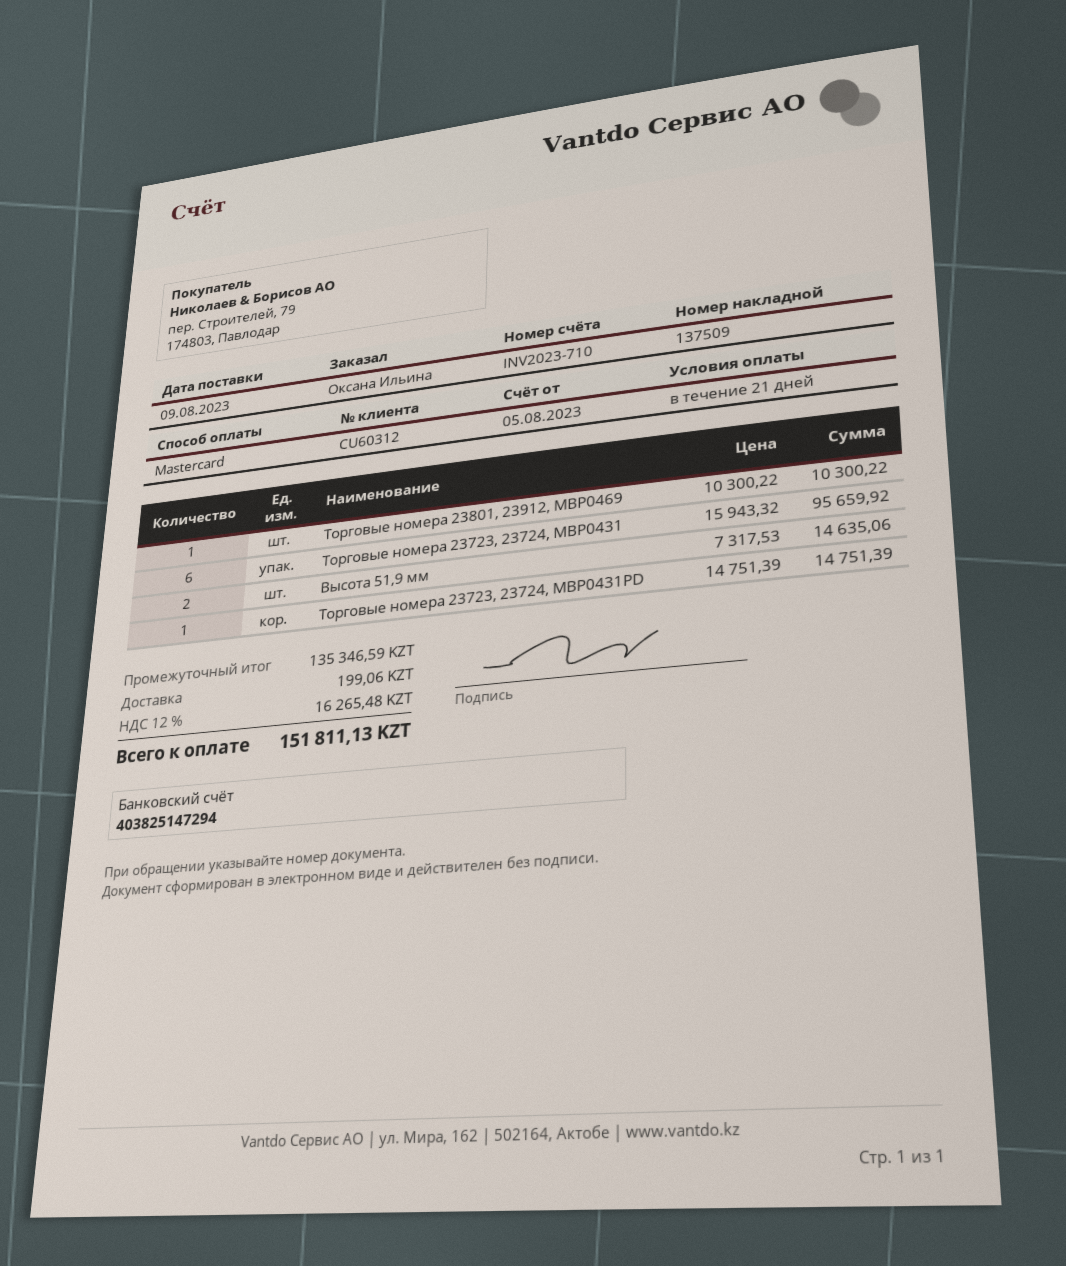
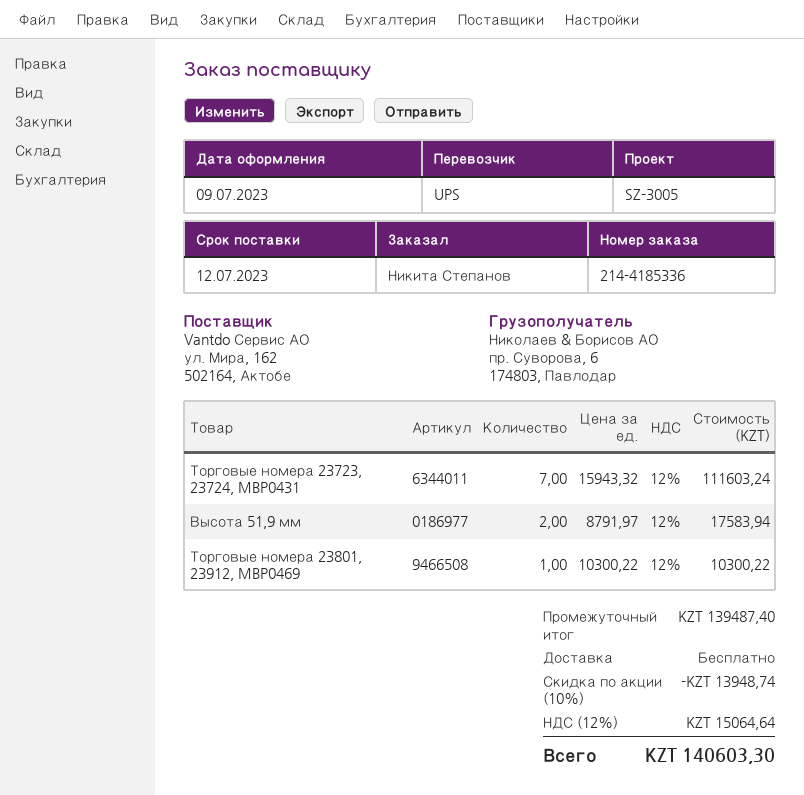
delivery date: 2023-08-09 -> 2023-07-12
ordered by: Оксана Ильина -> Никита Степанов
Торговые номера 23723, 23724, MBP0431: 6 x 15943.32 = 95659.92 -> 7 x 15943.32 = 111603.24
Высота 51,9 мм: 2 x 7317.53 = 14635.06 -> 2 x 8791.97 = 17583.94
Торговые номера 23723, 23724, MBP0431PD: 1 x 14751.39 = 14751.39 -> none
subtotal: 135346.59 -> 139487.40
discount: none -> 10% = 13948.74
shipping: 199.06 -> 0.00
tax: 12% = 16265.48 -> 12% = 15064.64
total: 151811.13 -> 140603.30

